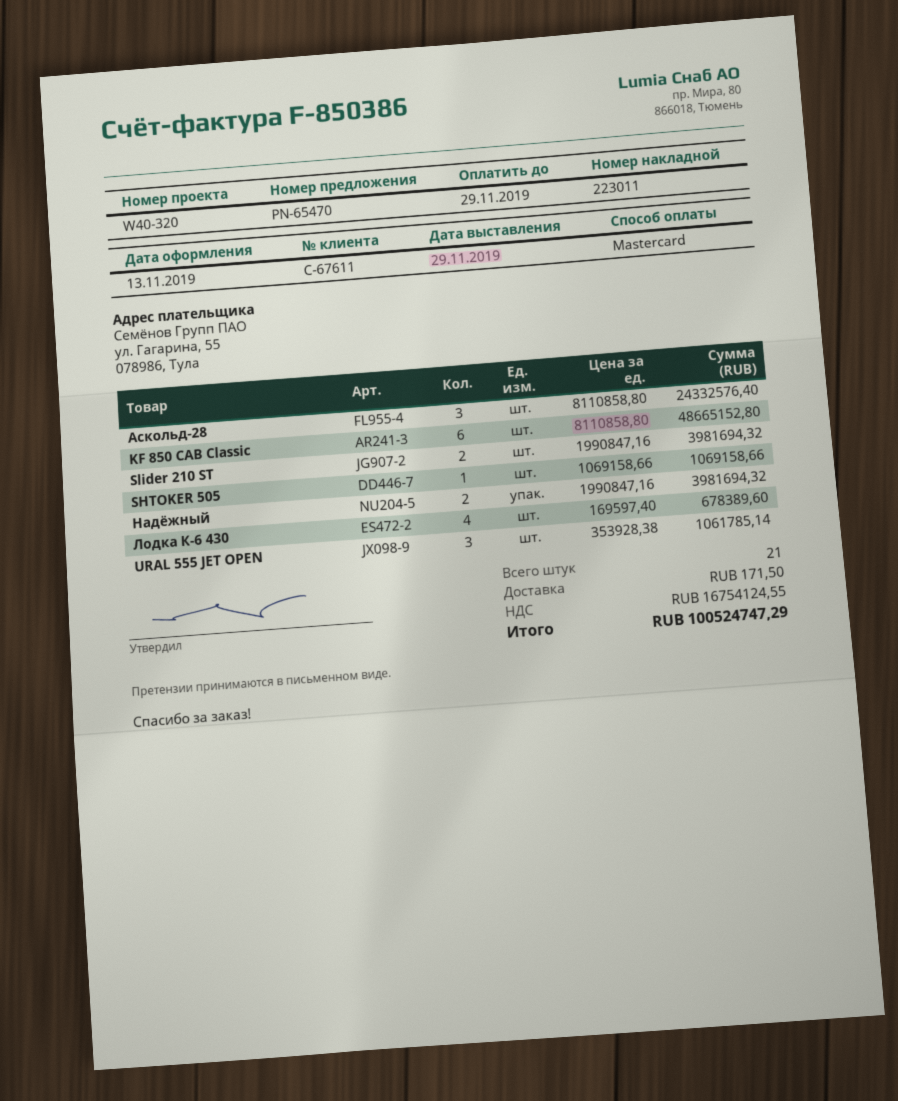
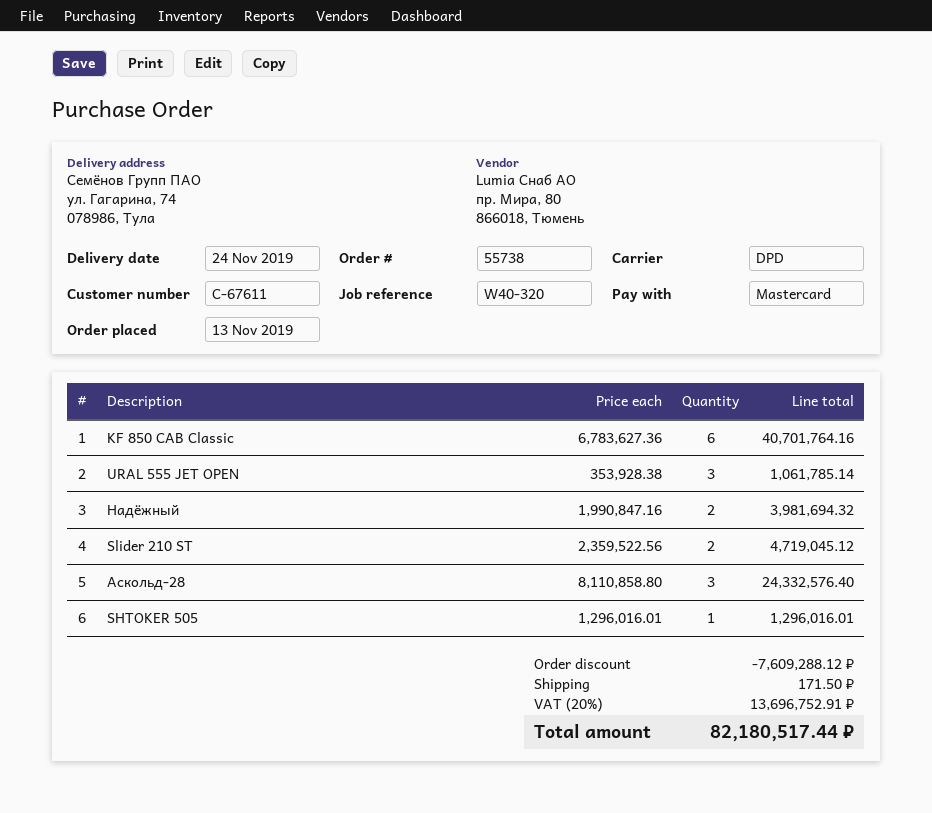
KF 850 CAB Classic: 6 x 8110858.80 = 48665152.80 -> 6 x 6783627.36 = 40701764.16
Slider 210 ST: 2 x 1990847.16 = 3981694.32 -> 2 x 2359522.56 = 4719045.12
SHTOKER 505: 1 x 1069158.66 = 1069158.66 -> 1 x 1296016.01 = 1296016.01
Лодка К-6 430: 4 x 169597.40 = 678389.60 -> none
discount: none -> 7609288.12
tax: 16754124.55 -> 13696752.91
total: 100524747.29 -> 82180517.44

